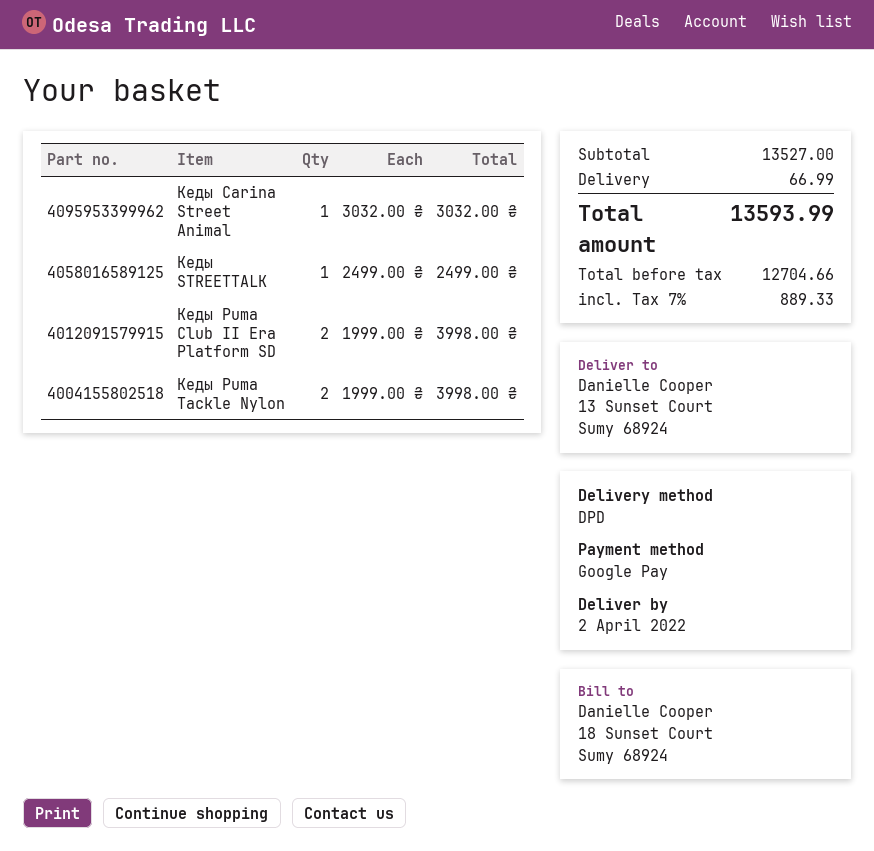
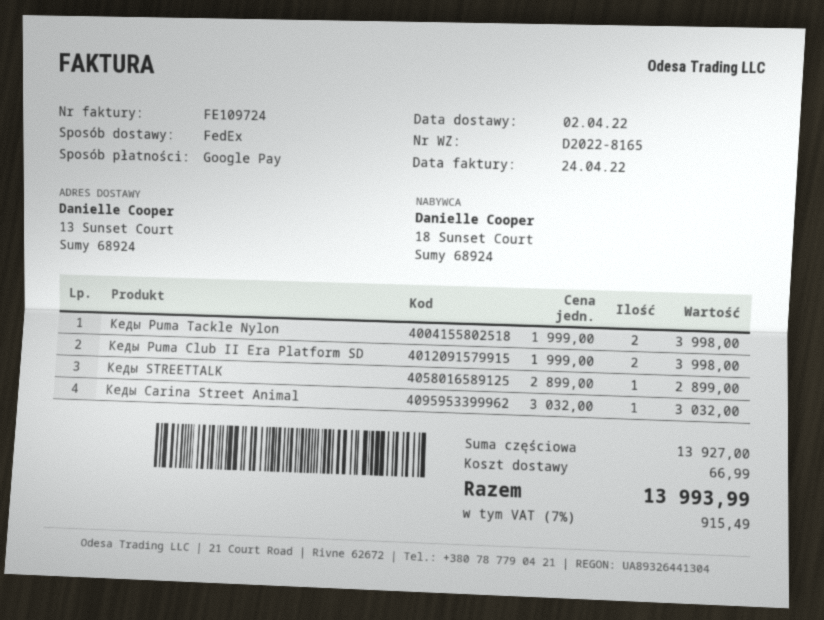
shipping method: DPD -> FedEx
Кеды STREETTALK: 1 x 2499.00 = 2499.00 -> 1 x 2899.00 = 2899.00
subtotal: 13527.00 -> 13927.00
tax: 7% = 889.33 -> 7% = 915.49
total: 13593.99 -> 13993.99

